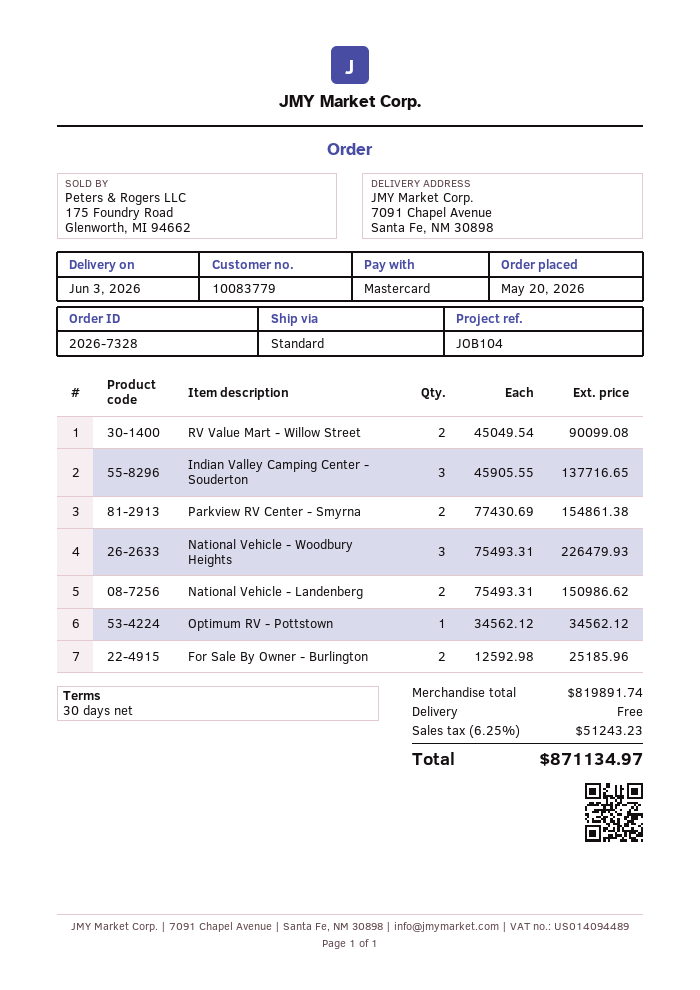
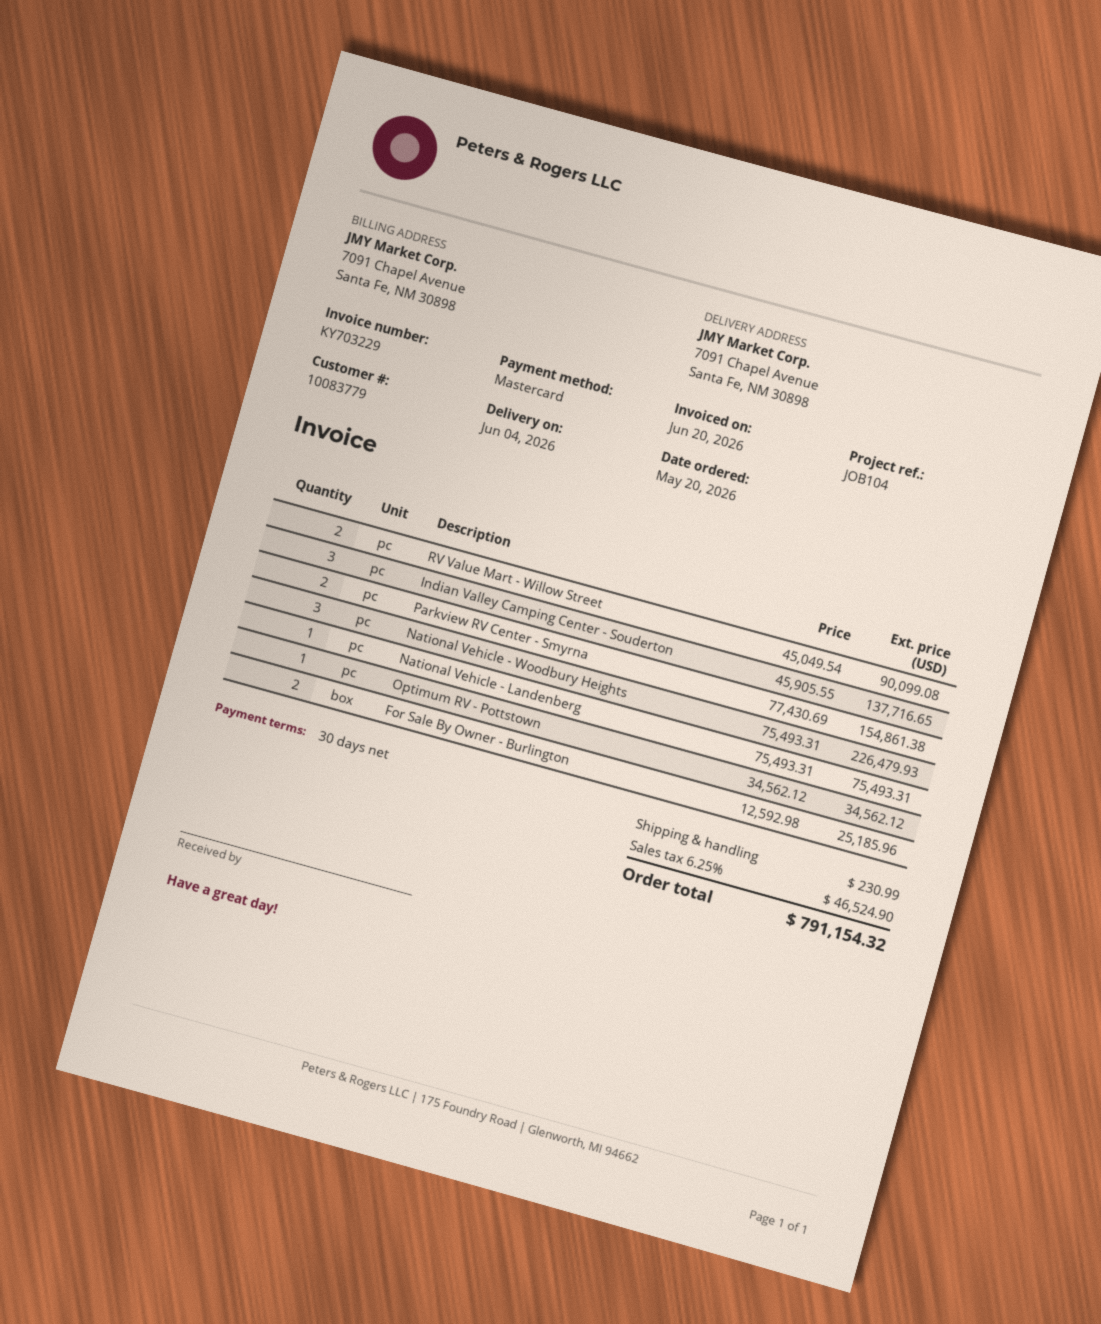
delivery date: 2026-06-03 -> 2026-06-04
National Vehicle - Landenberg: 2 x 75493.31 = 150986.62 -> 1 x 75493.31 = 75493.31
shipping: 0.00 -> 230.99
tax: 6.25% = 51243.23 -> 6.25% = 46524.90
total: 871134.97 -> 791154.32

